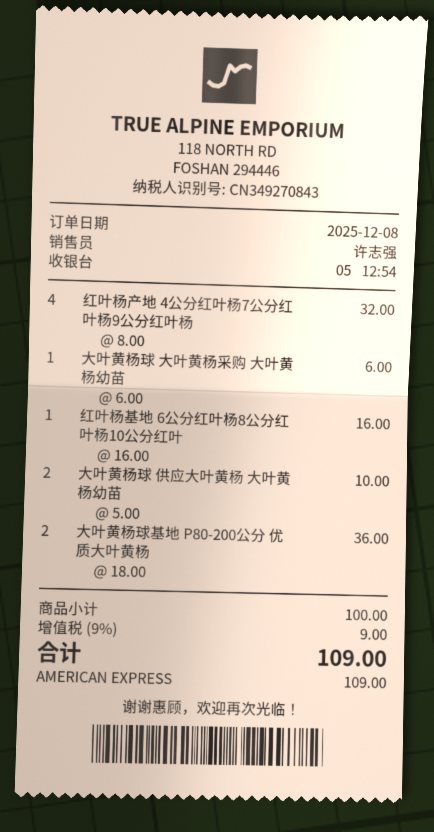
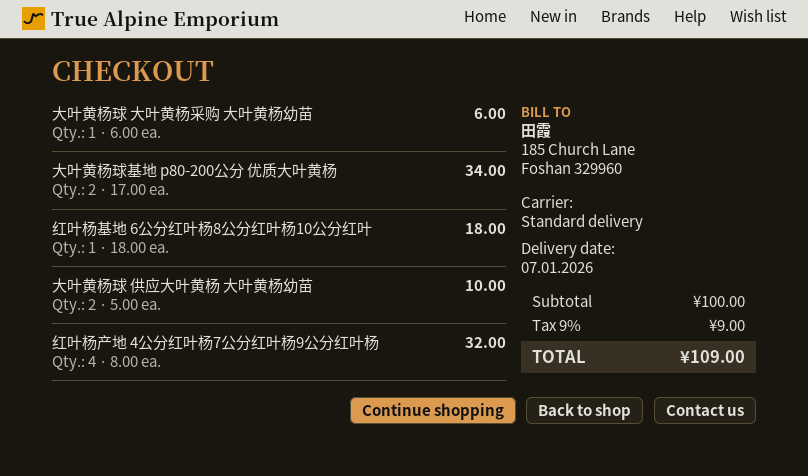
红叶杨基地 6公分红叶杨8公分红叶杨10公分红叶: 1 x 16.00 = 16.00 -> 1 x 18.00 = 18.00
大叶黄杨球基地 P80-200公分 优质大叶黄杨: 2 x 18.00 = 36.00 -> 2 x 17.00 = 34.00

